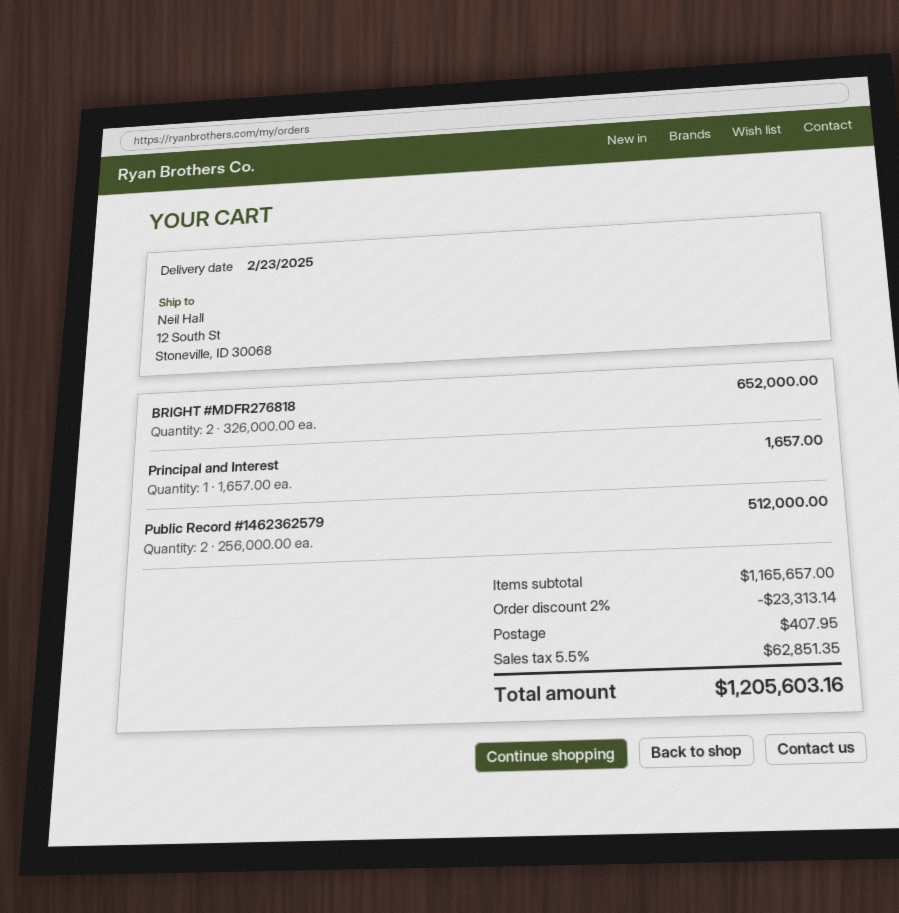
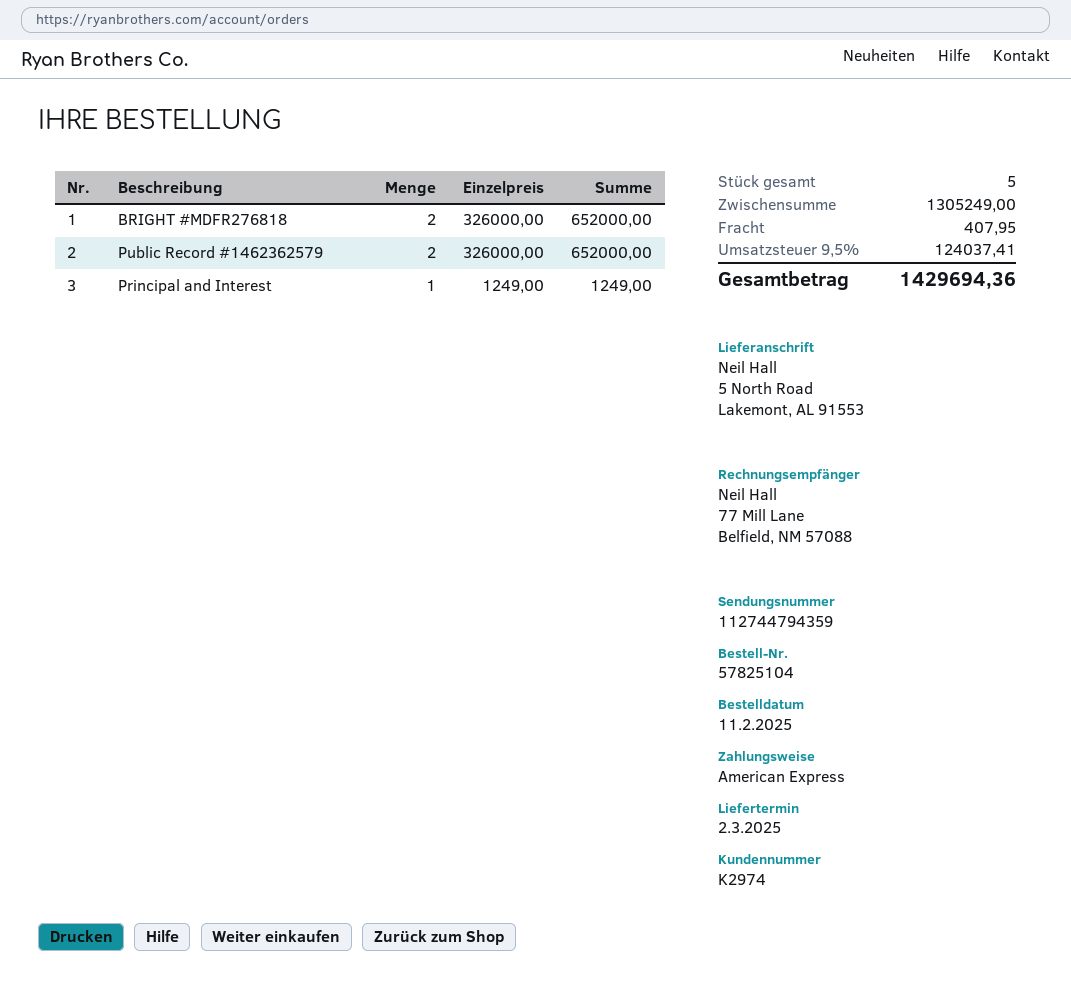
delivery date: 2025-02-23 -> 2025-03-02
ship to: 12 South St, Stoneville, ID 30068 -> 5 North Road, Lakemont, AL 91553
Principal and Interest: 1 x 1657.00 = 1657.00 -> 1 x 1249.00 = 1249.00
Public Record #1462362579: 2 x 256000.00 = 512000.00 -> 2 x 326000.00 = 652000.00
subtotal: 1165657.00 -> 1305249.00
discount: 2% = 23313.14 -> none
tax: 5.5% = 62851.35 -> 9.5% = 124037.41
total: 1205603.16 -> 1429694.36

